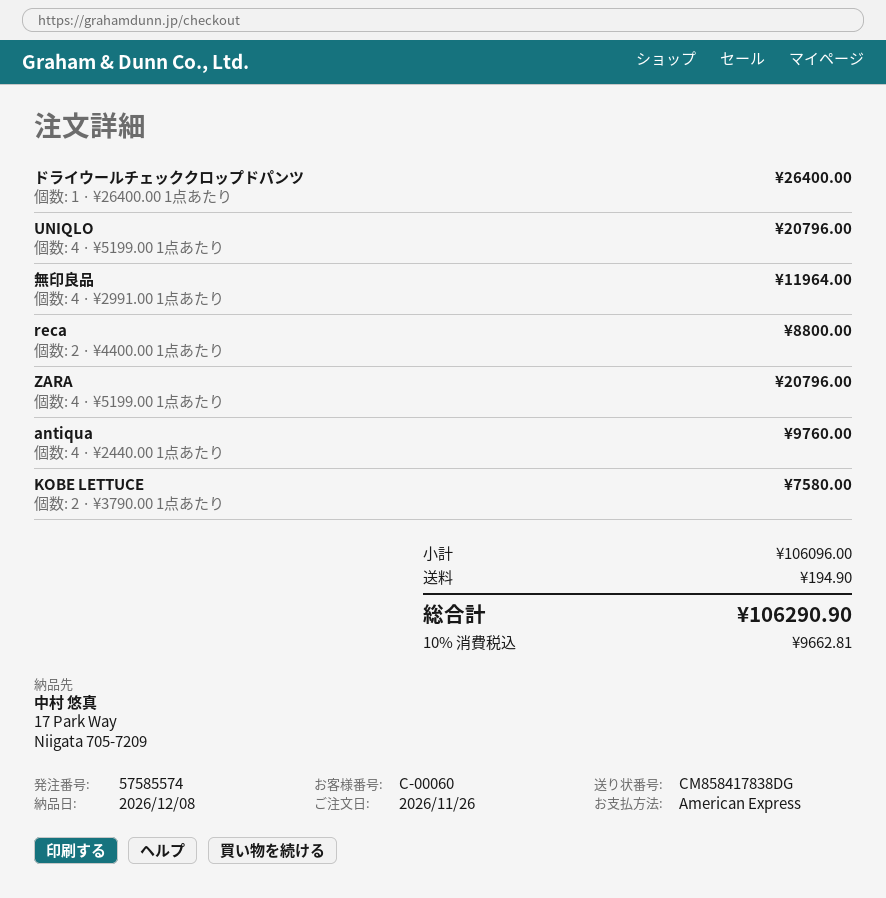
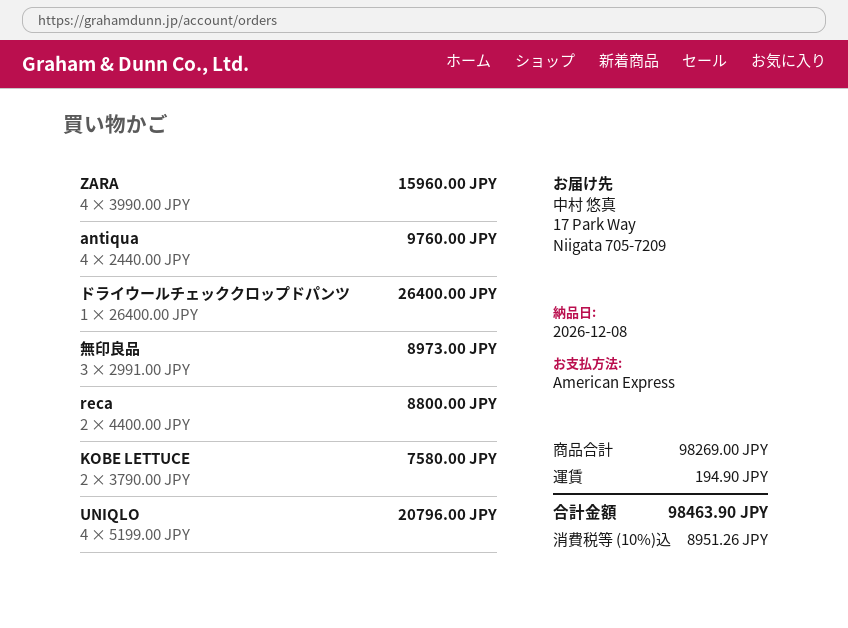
無印良品: 4 x 2991.00 = 11964.00 -> 3 x 2991.00 = 8973.00
ZARA: 4 x 5199.00 = 20796.00 -> 4 x 3990.00 = 15960.00
subtotal: 106096.00 -> 98269.00
tax: 10% = 9662.81 -> 10% = 8951.26
total: 106290.90 -> 98463.90

